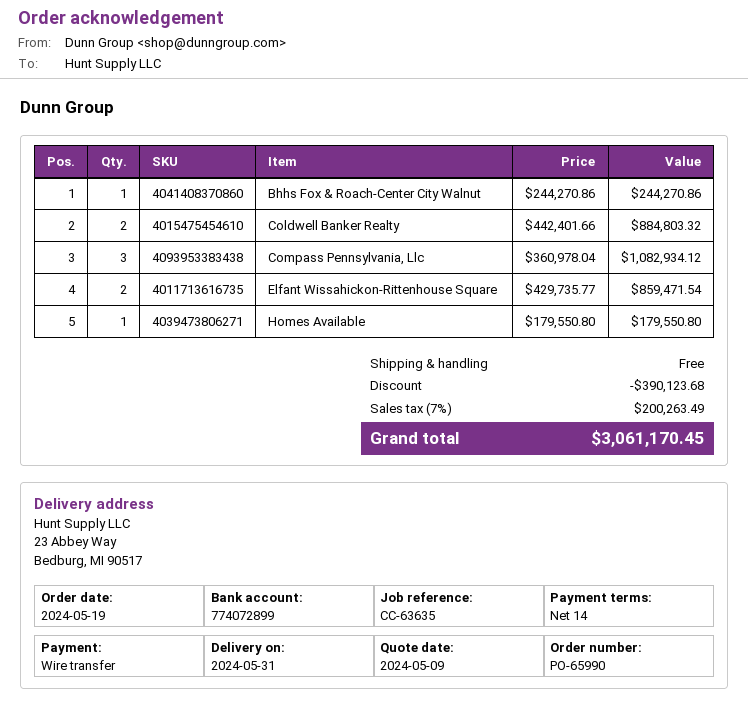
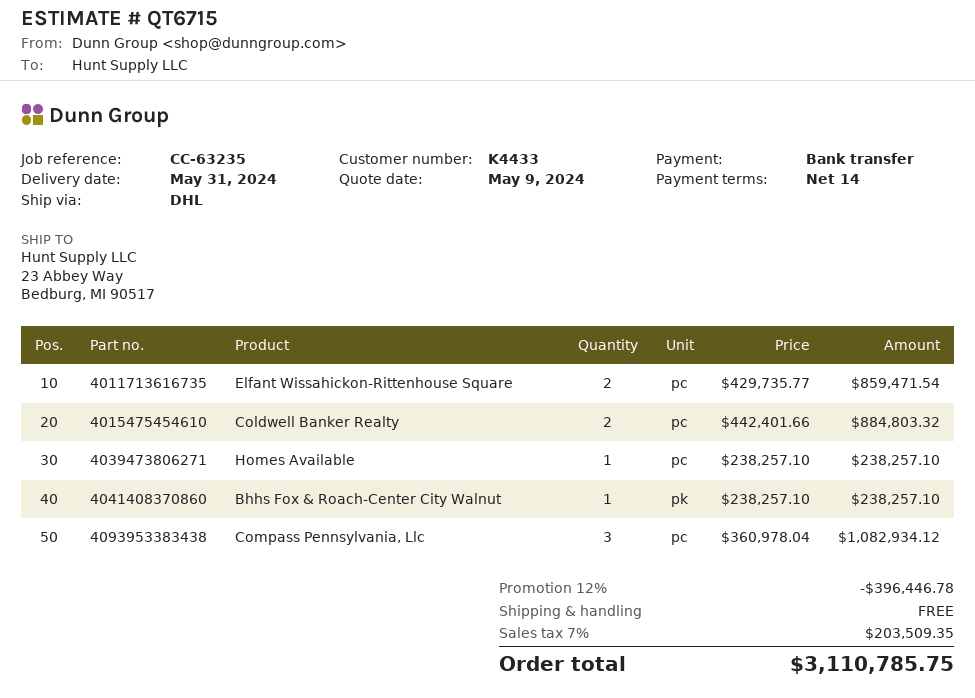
reference: CC-63635 -> CC-63235
Bhhs Fox & Roach-Center City Walnut: 1 x 244270.86 = 244270.86 -> 1 x 238257.10 = 238257.10
Homes Available: 1 x 179550.80 = 179550.80 -> 1 x 238257.10 = 238257.10
discount: 390123.68 -> 396446.78
tax: 7% = 200263.49 -> 7% = 203509.35
total: 3061170.45 -> 3110785.75

